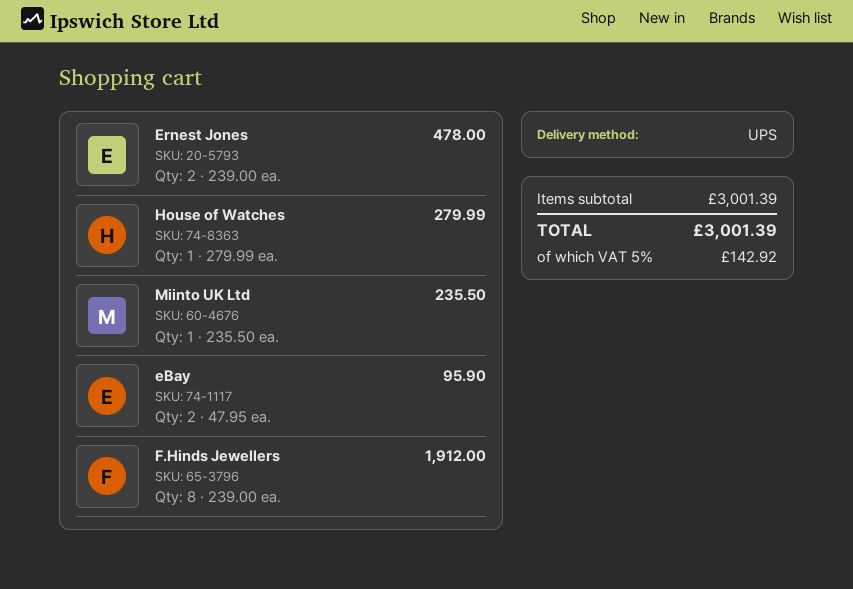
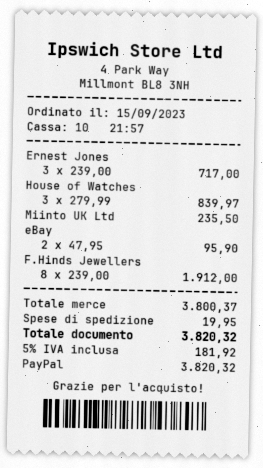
Ernest Jones: 2 x 239.00 = 478.00 -> 3 x 239.00 = 717.00
House of Watches: 1 x 279.99 = 279.99 -> 3 x 279.99 = 839.97
subtotal: 3001.39 -> 3800.37
shipping: none -> 19.95
tax: 5% = 142.92 -> 5% = 181.92
total: 3001.39 -> 3820.32

